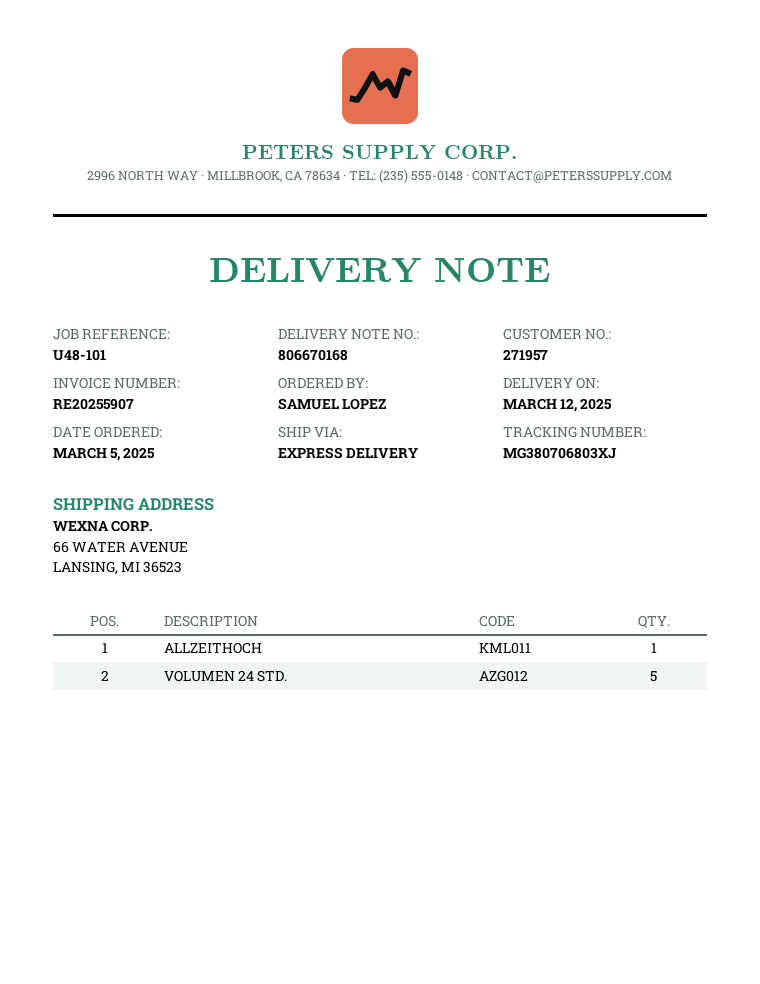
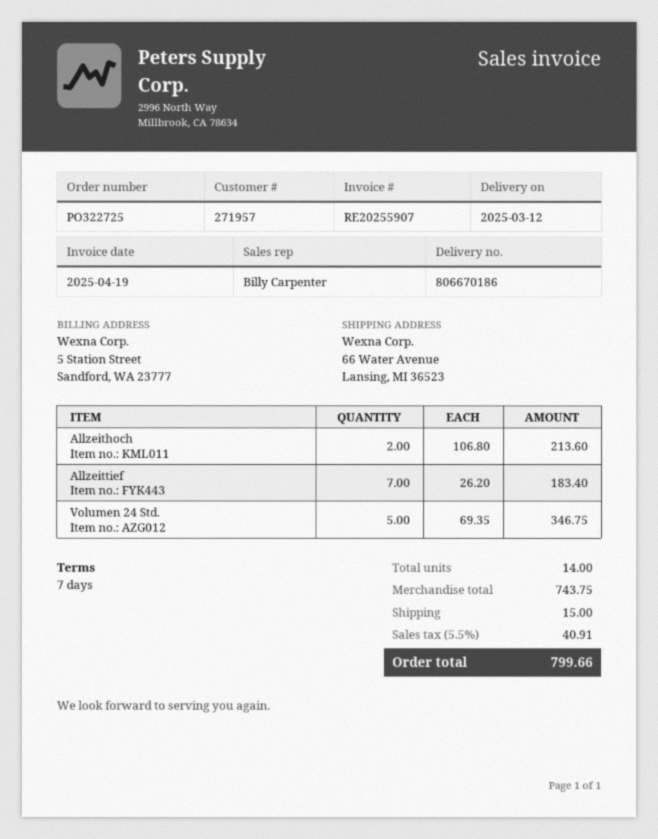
delivery note number: 806670168 -> 806670186
ALLZEITHOCH: 1 -> 2
Allzeittief: none -> 7

